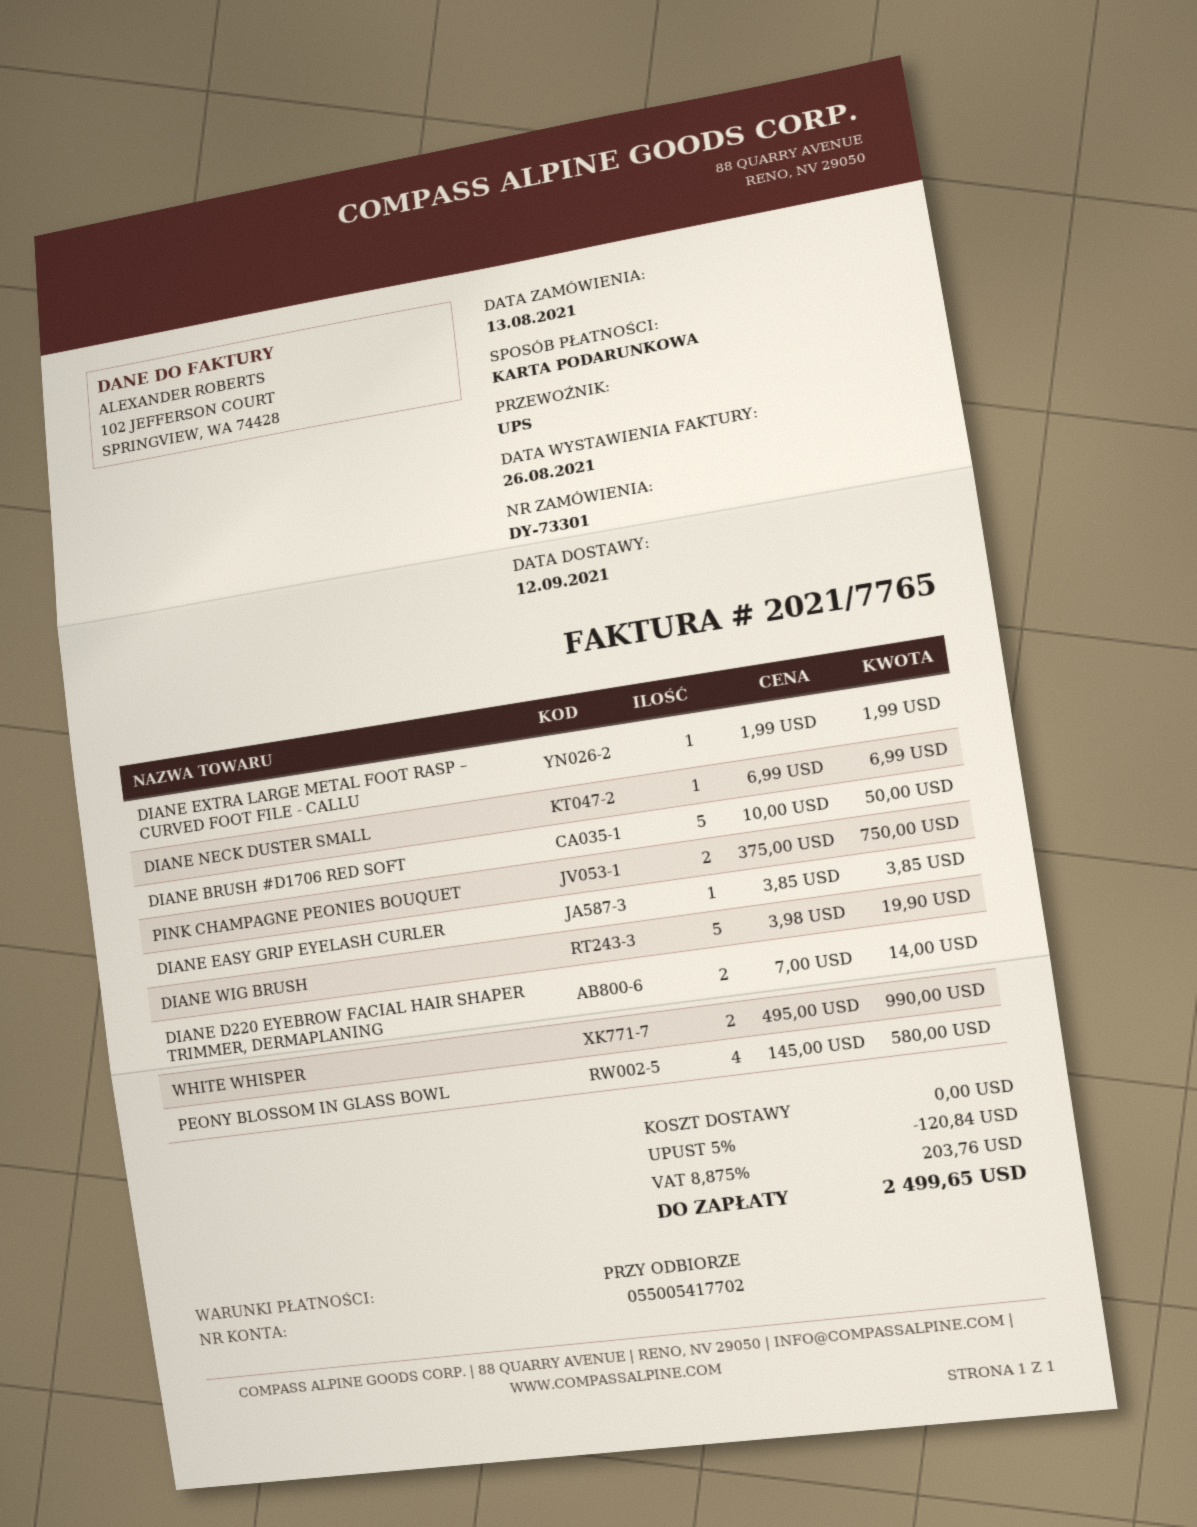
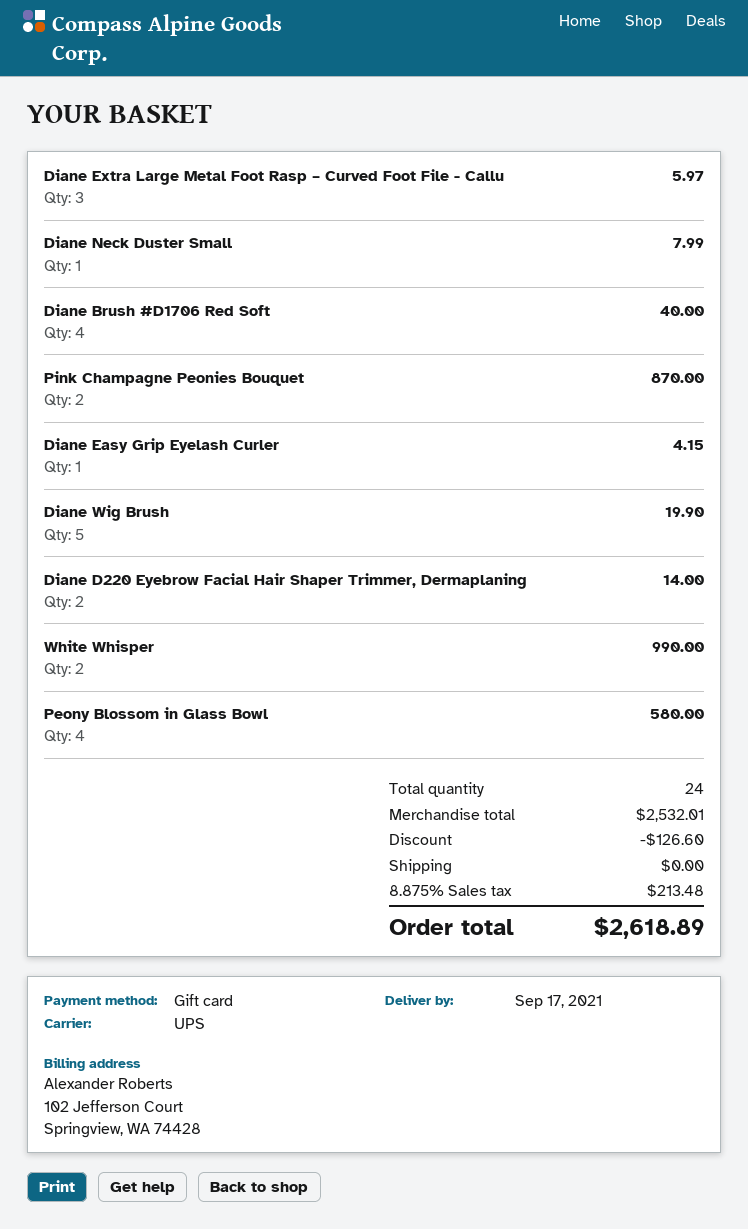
delivery date: 2021-09-12 -> 2021-09-17
DIANE EXTRA LARGE METAL FOOT RASP – CURVED FOOT FILE - CALLU: 1 for 1.99 -> 3 for 5.97
DIANE NECK DUSTER SMALL: 1 for 6.99 -> 1 for 7.99
DIANE BRUSH #D1706 RED SOFT: 5 for 50.00 -> 4 for 40.00
PINK CHAMPAGNE PEONIES BOUQUET: 2 for 750.00 -> 2 for 870.00
DIANE EASY GRIP EYELASH CURLER: 1 for 3.85 -> 1 for 4.15
discount: 120.84 -> 126.60
tax: 8.875% = 203.76 -> 8.875% = 213.48
total: 2499.65 -> 2618.89

